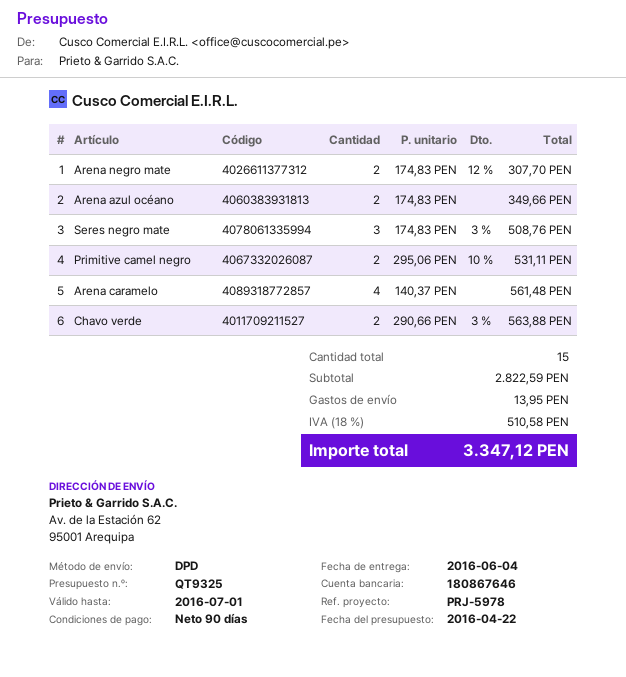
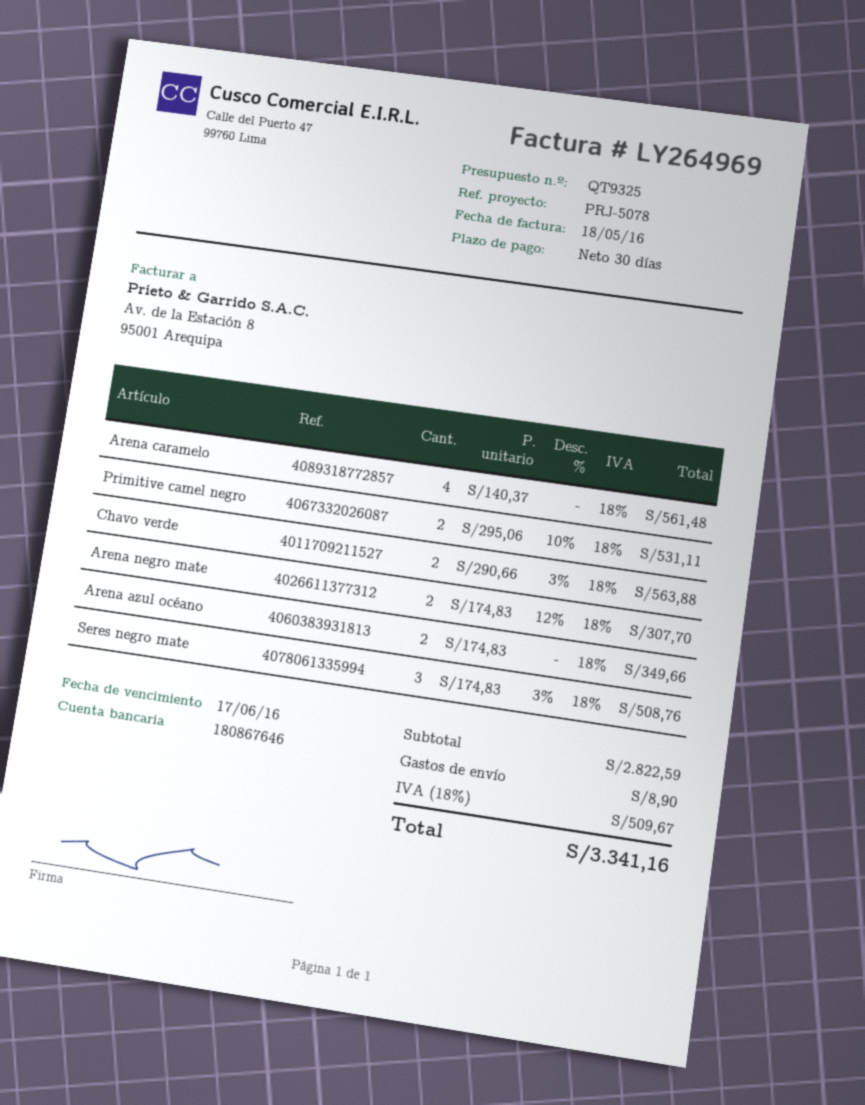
payment terms: 90 days -> 30 days
reference: PRJ-5978 -> PRJ-5078
shipping: 13.95 -> 8.90
tax: 18% = 510.58 -> 18% = 509.67
total: 3347.12 -> 3341.16

